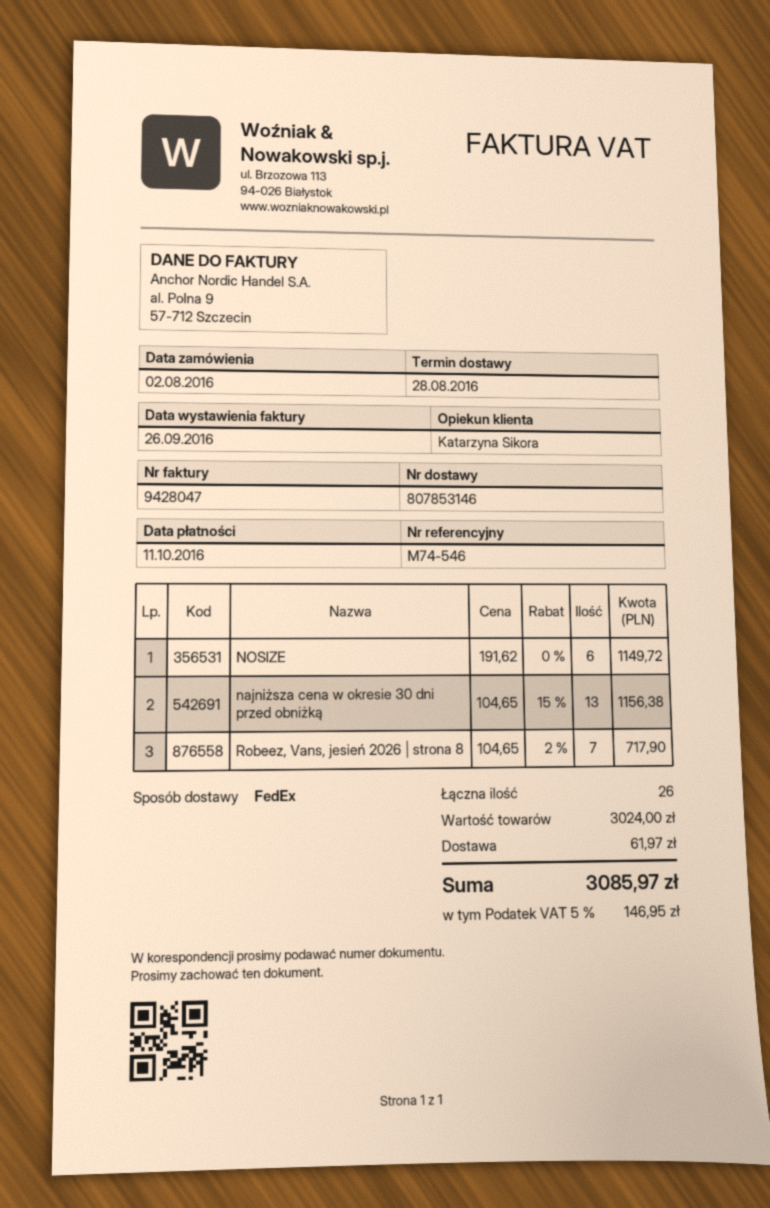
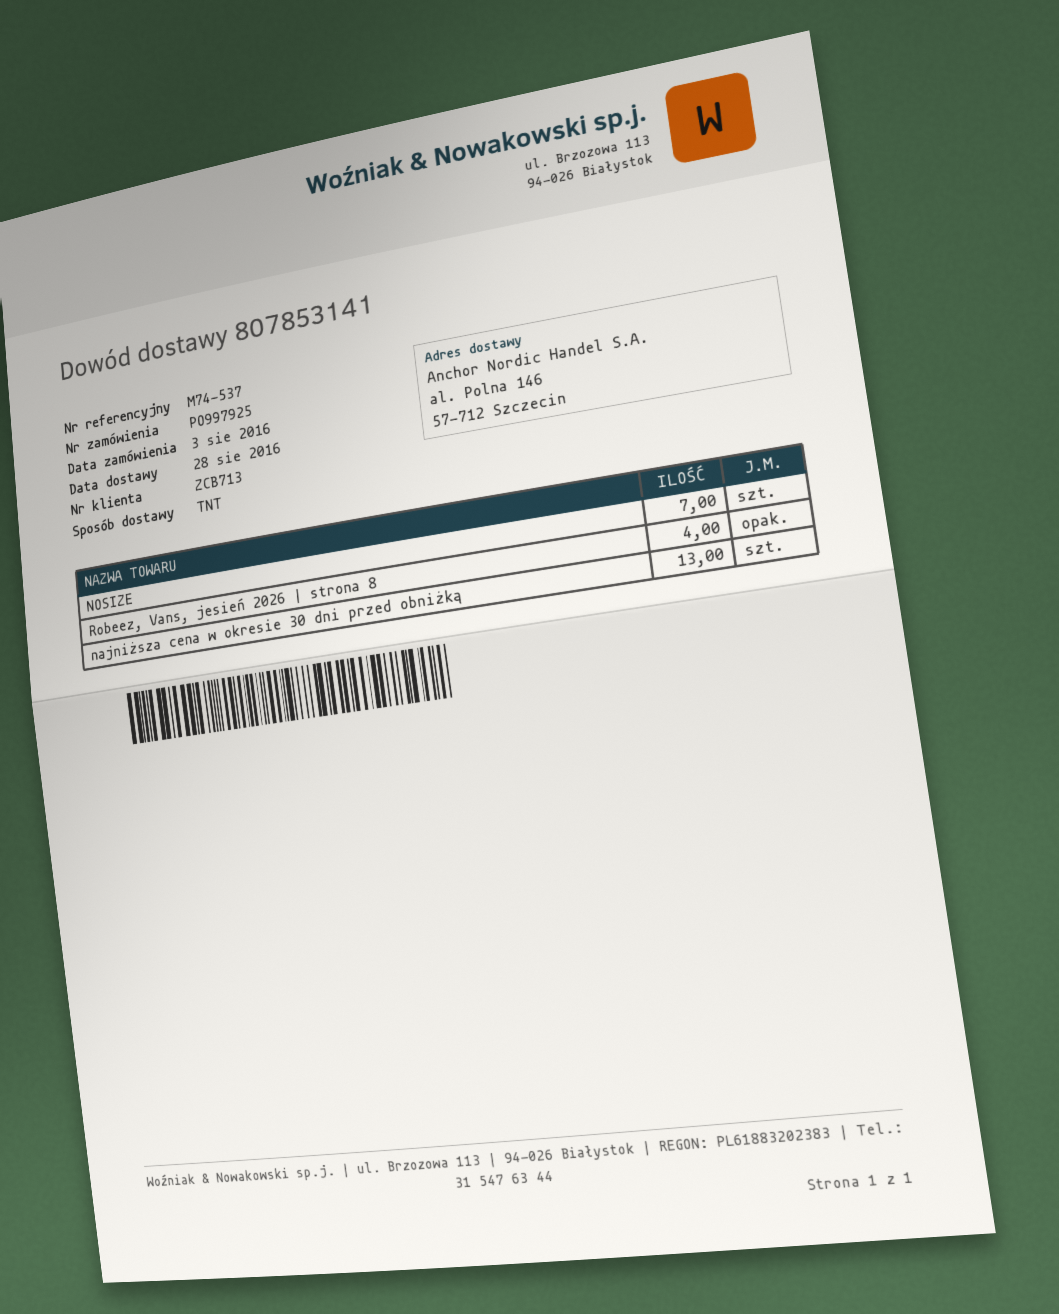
order date: 2016-08-02 -> 2016-08-03
delivery note number: 807853146 -> 807853141
reference: M74-546 -> M74-537
shipping method: FedEx -> TNT
NOSIZE: 6 -> 7
Robeez, Vans, jesień 2026 | strona 8: 7 -> 4

